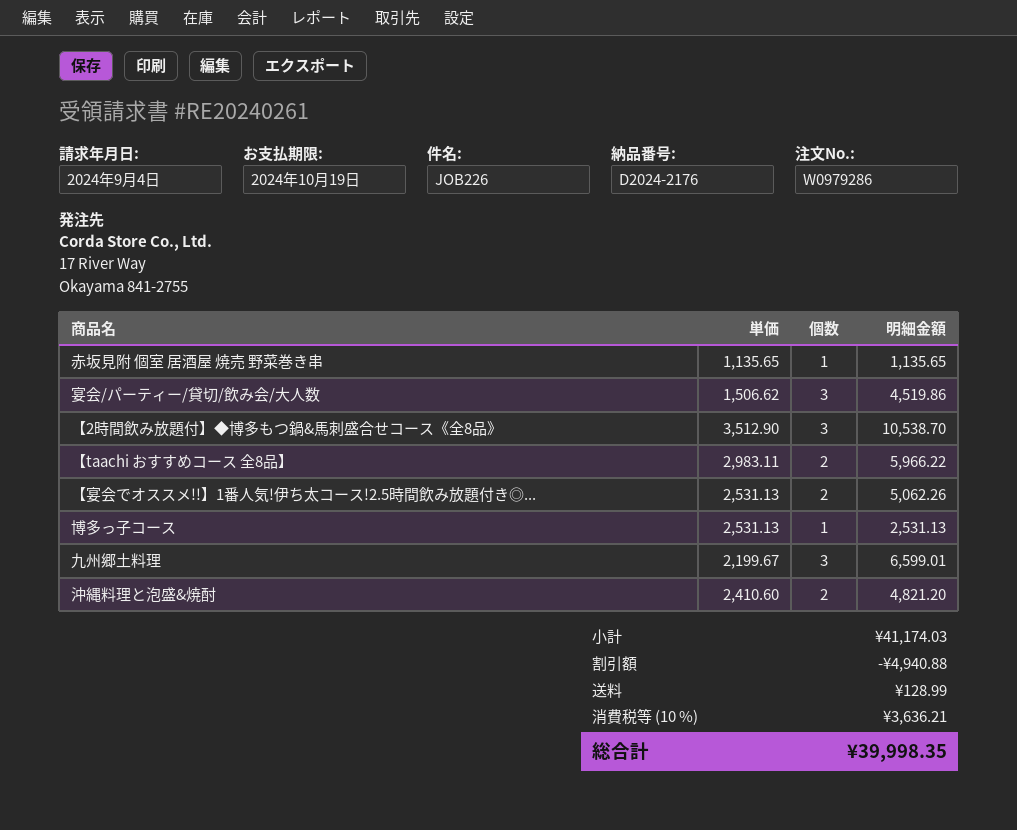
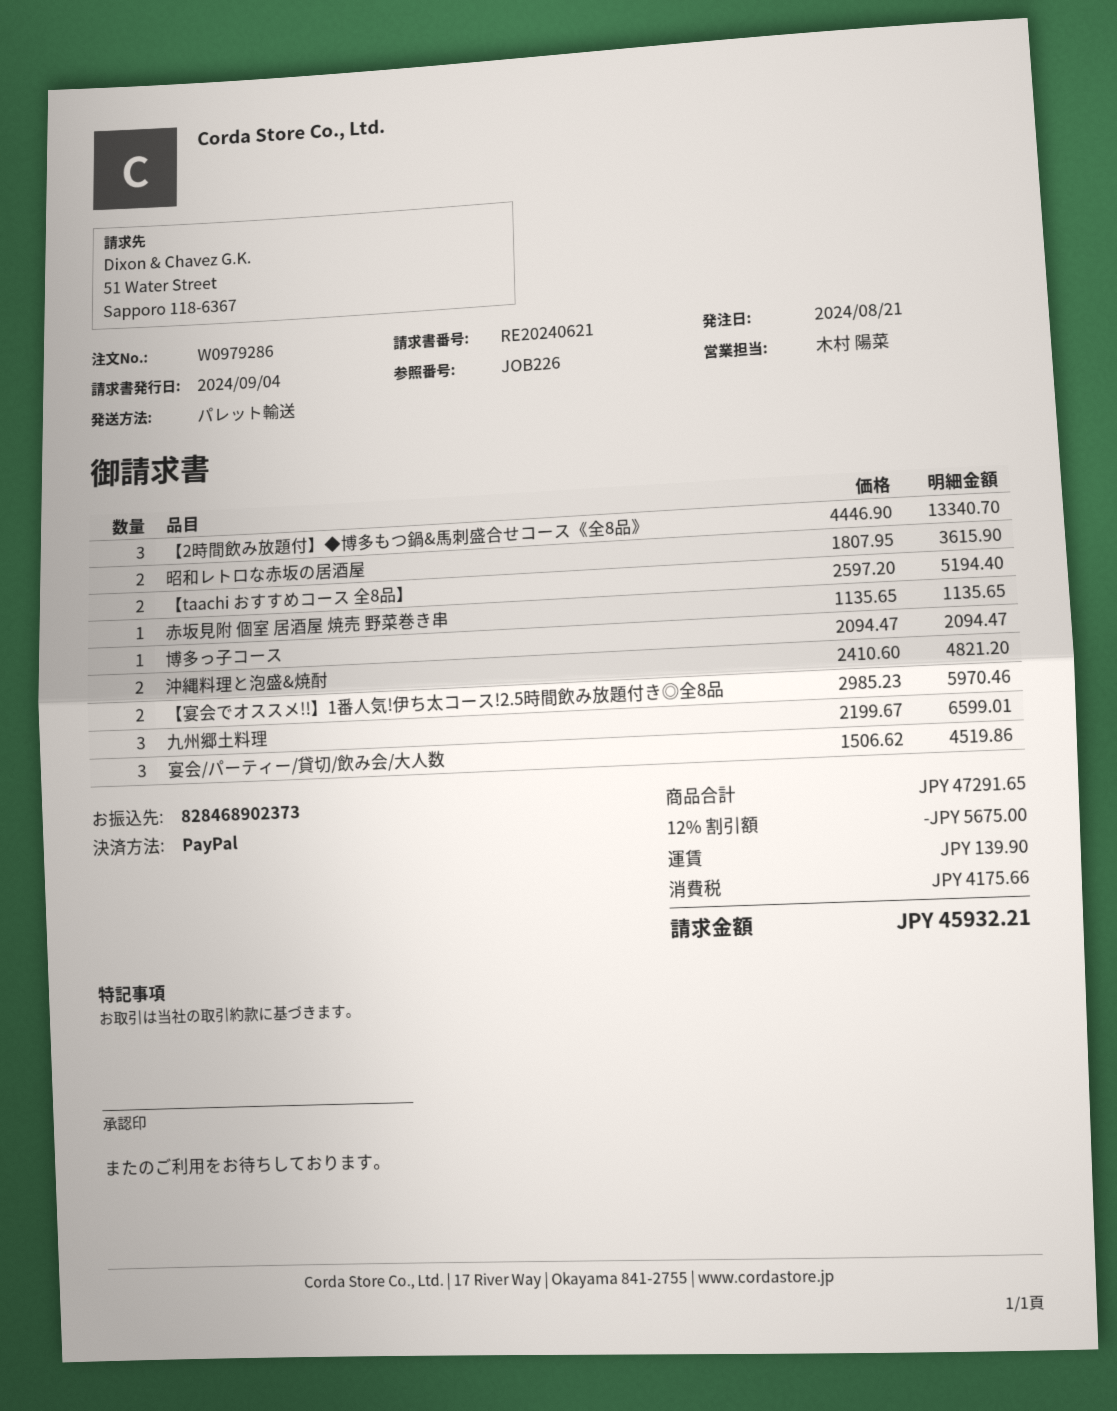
invoice number: RE20240261 -> RE20240621
【2時間飲み放題付】◆博多もつ鍋&馬刺盛合せコース《全8品》: 3 x 3512.90 = 10538.70 -> 3 x 4446.90 = 13340.70
【taachi おすすめコース 全8品】: 2 x 2983.11 = 5966.22 -> 2 x 2597.20 = 5194.40
【宴会でオススメ!!】1番人気!伊ち太コース!2.5時間飲み放題付き◎...: 2 x 2531.13 = 5062.26 -> 2 x 2985.23 = 5970.46
博多っ子コース: 1 x 2531.13 = 2531.13 -> 1 x 2094.47 = 2094.47
昭和レトロな赤坂の居酒屋: none -> 2 x 1807.95 = 3615.90
subtotal: 41174.03 -> 47291.65
discount: 4940.88 -> 5675.00
shipping: 128.99 -> 139.90
tax: 3636.21 -> 4175.66
total: 39998.35 -> 45932.21

